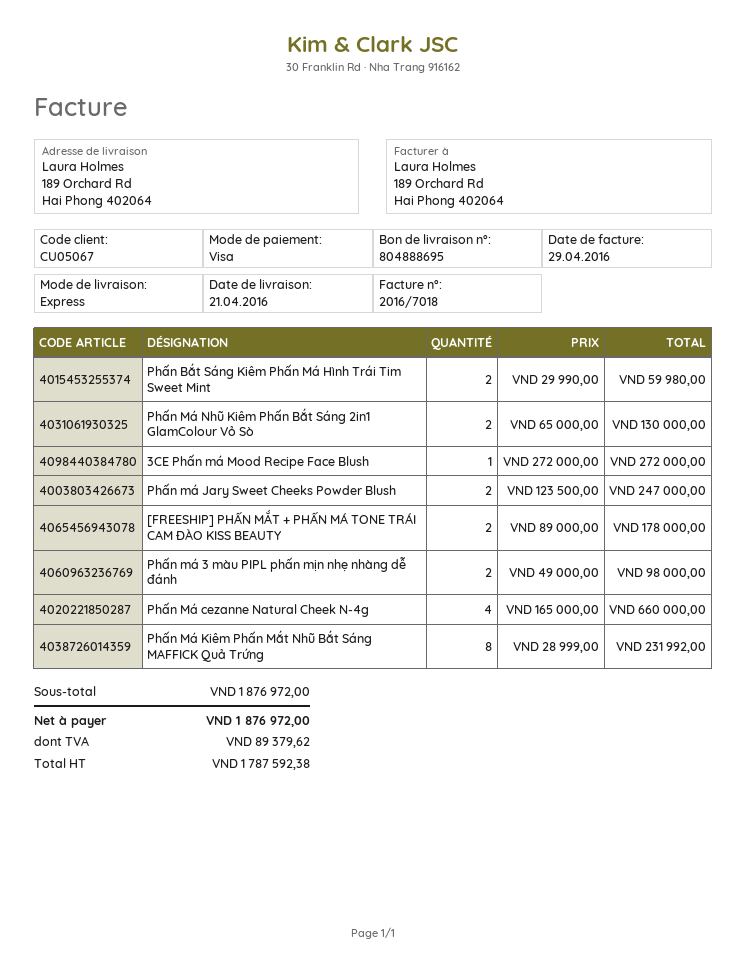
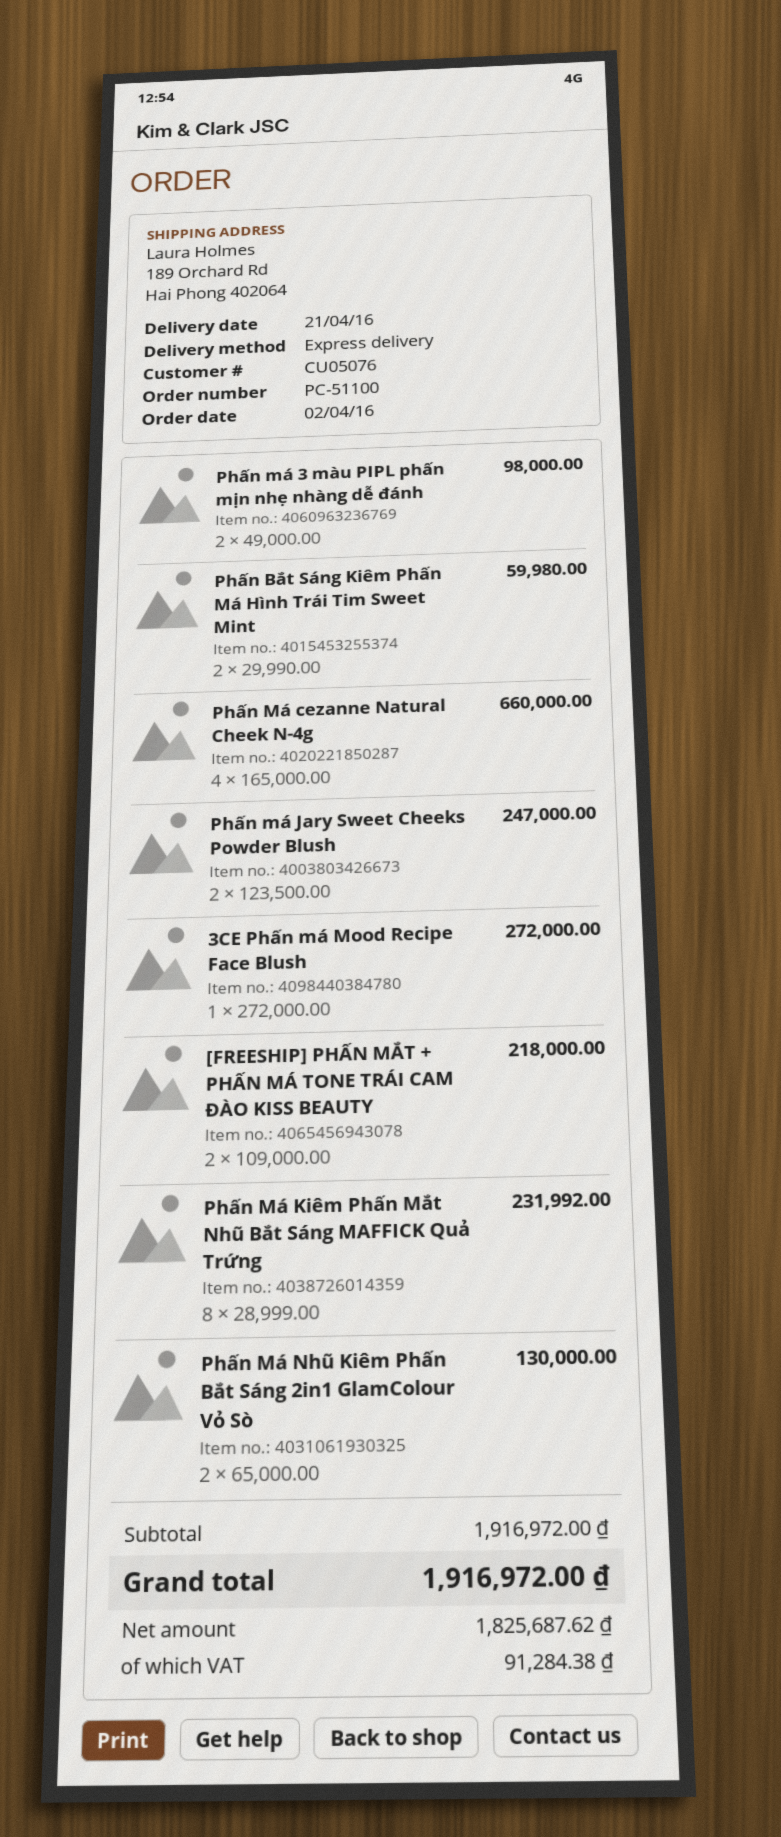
customer number: CU05067 -> CU05076
[FREESHIP] PHẤN MẮT + PHẤN MÁ TONE TRÁI CAM ĐÀO KISS BEAUTY: 2 x 89000.00 = 178000.00 -> 2 x 109000.00 = 218000.00
subtotal: 1876972.00 -> 1916972.00
net: 1787592.38 -> 1825687.62
tax: 89379.62 -> 91284.38
total: 1876972.00 -> 1916972.00

